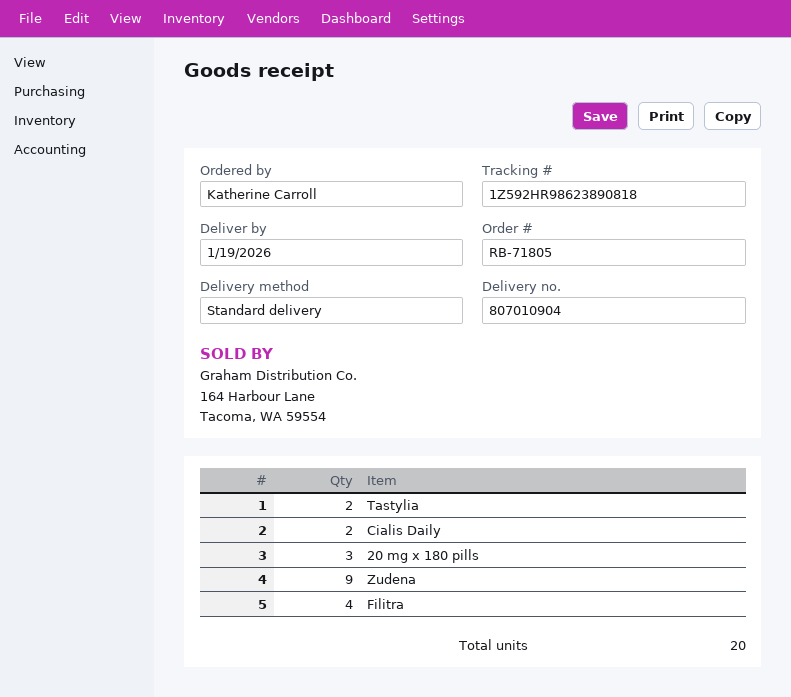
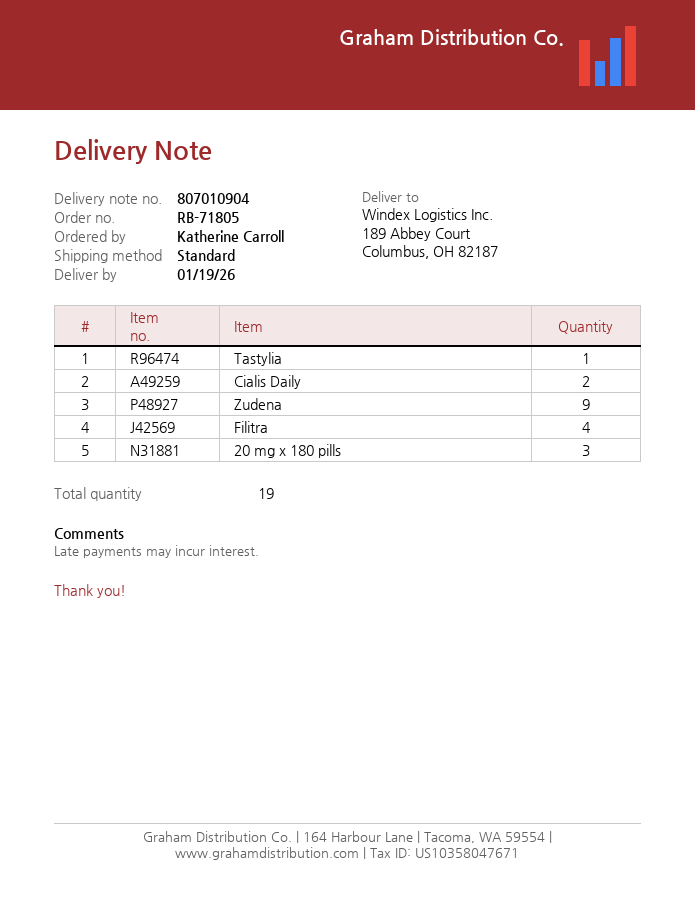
Tastylia: 2 -> 1
total quantity: 20 -> 19

